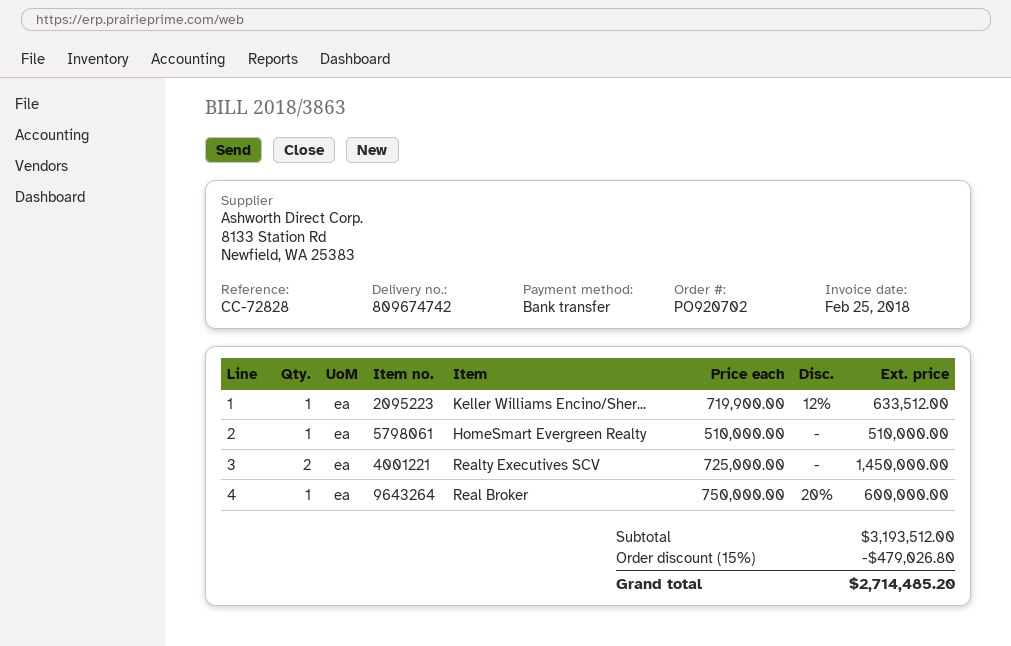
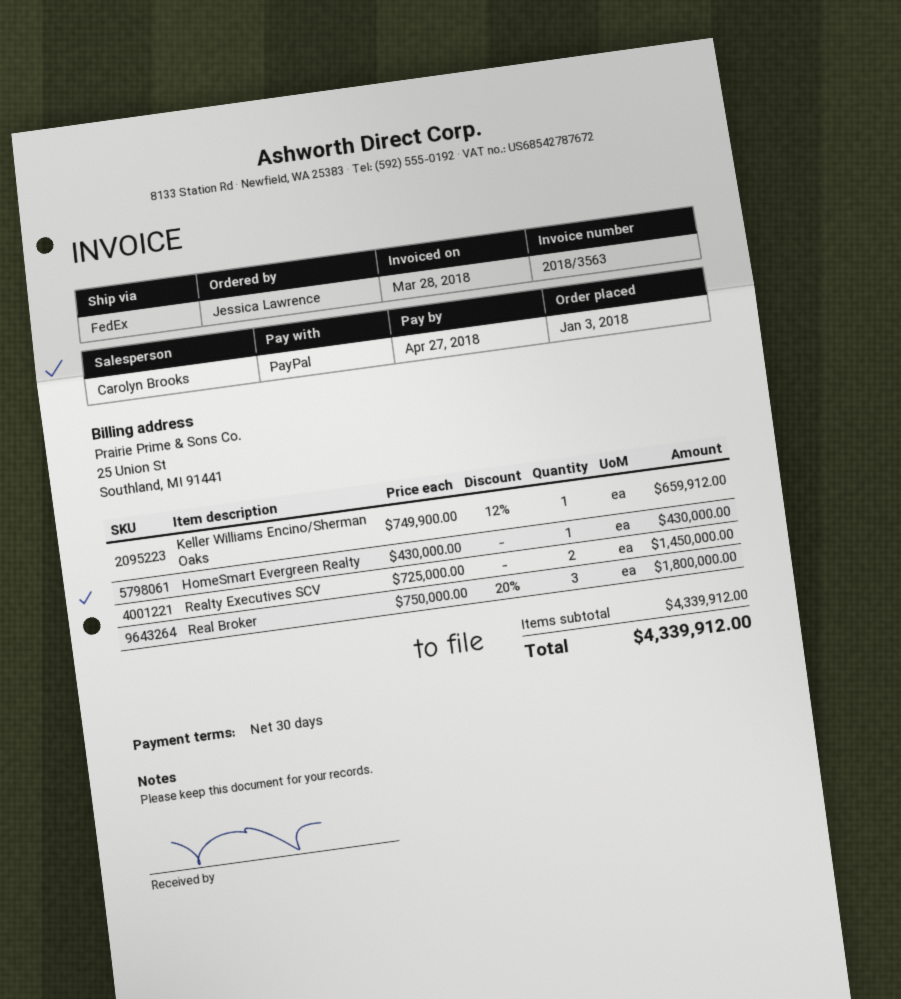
invoice number: 2018/3863 -> 2018/3563
invoice date: 2018-02-25 -> 2018-03-28
payment method: bank transfer -> PayPal
Keller Williams Encino/Sher...: 1 x 719900.00 - 12% = 633512.00 -> 1 x 749900.00 - 12% = 659912.00
HomeSmart Evergreen Realty: 1 x 510000.00 = 510000.00 -> 1 x 430000.00 = 430000.00
Real Broker: 1 x 750000.00 - 20% = 600000.00 -> 3 x 750000.00 - 20% = 1800000.00
subtotal: 3193512.00 -> 4339912.00
discount: 15% = 479026.80 -> none
total: 2714485.20 -> 4339912.00

